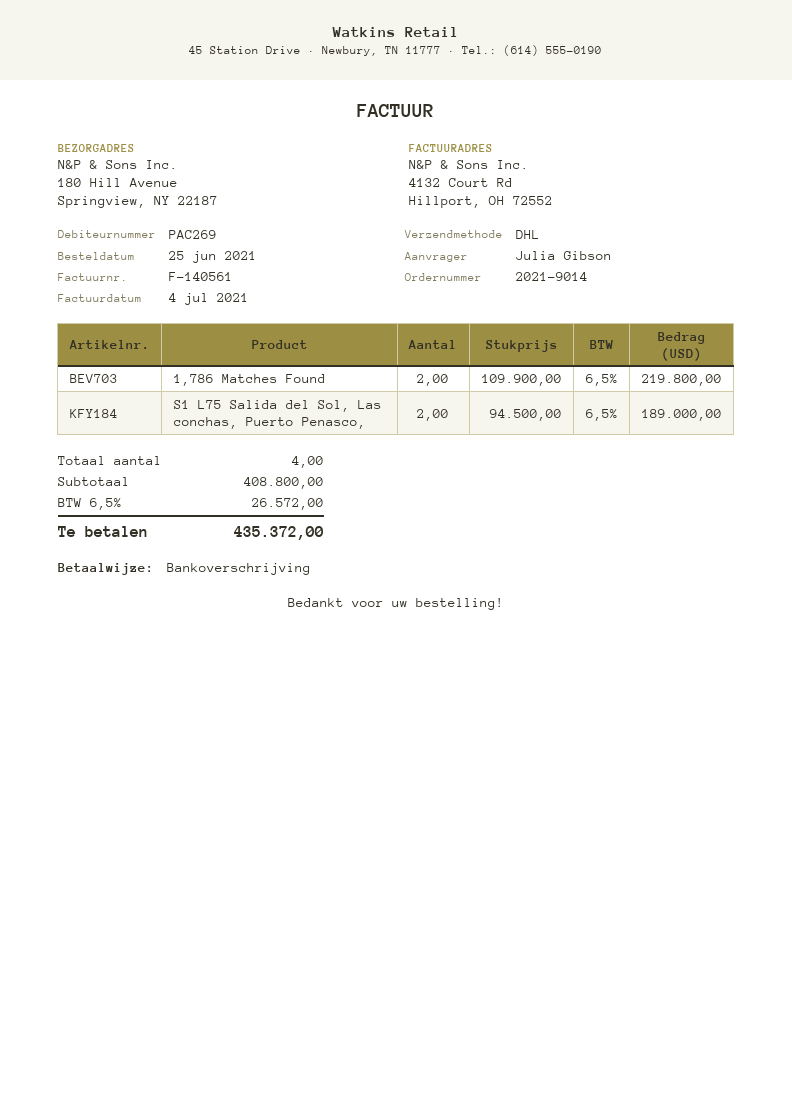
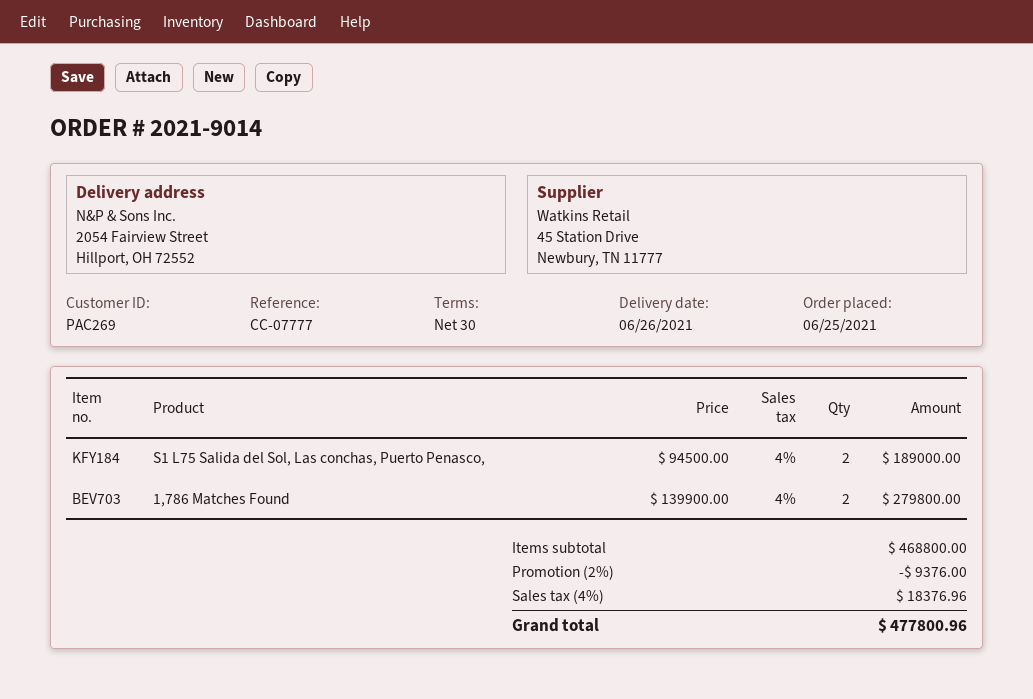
ship to: 180 Hill Avenue, Springview, NY 22187 -> 2054 Fairview Street, Hillport, OH 72552
1,786 Matches Found: 2 x 109900.00 = 219800.00 -> 2 x 139900.00 = 279800.00
subtotal: 408800.00 -> 468800.00
discount: none -> 2% = 9376.00
tax: 6.5% = 26572.00 -> 4% = 18376.96
total: 435372.00 -> 477800.96

